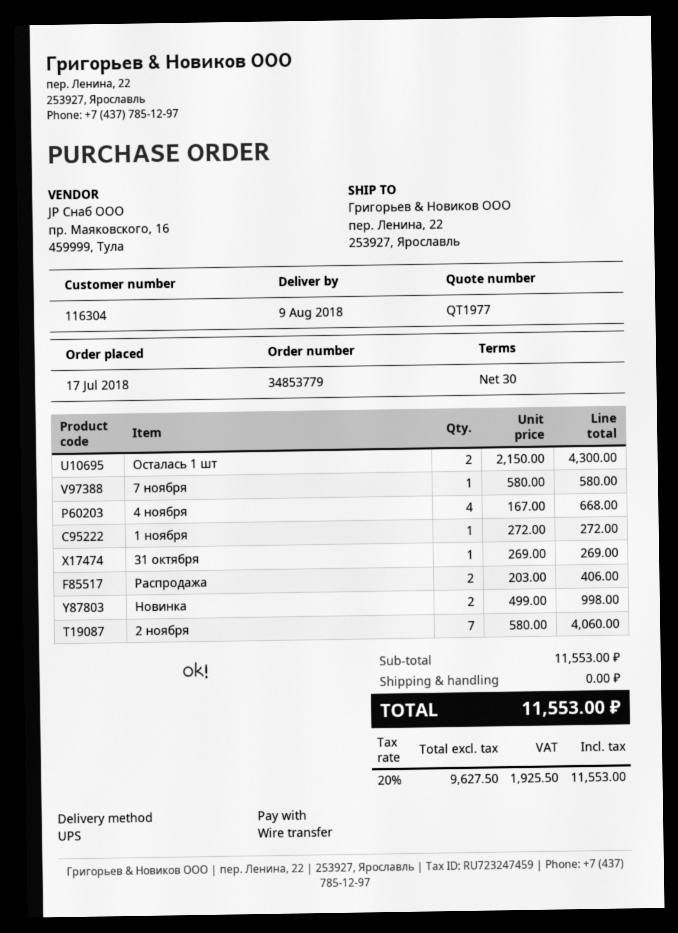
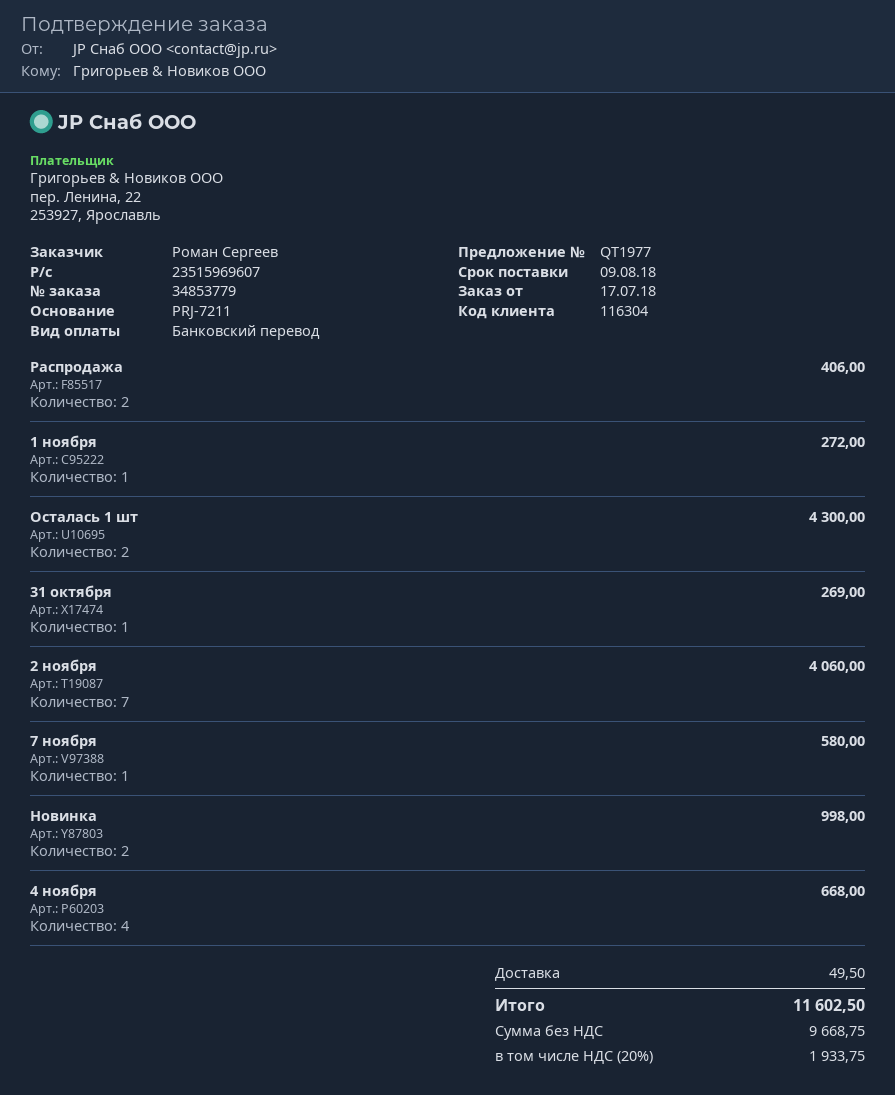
shipping: 0.00 -> 49.50
net: 9627.50 -> 9668.75
tax: 20% = 1925.50 -> 20% = 1933.75
total: 11553.00 -> 11602.50

